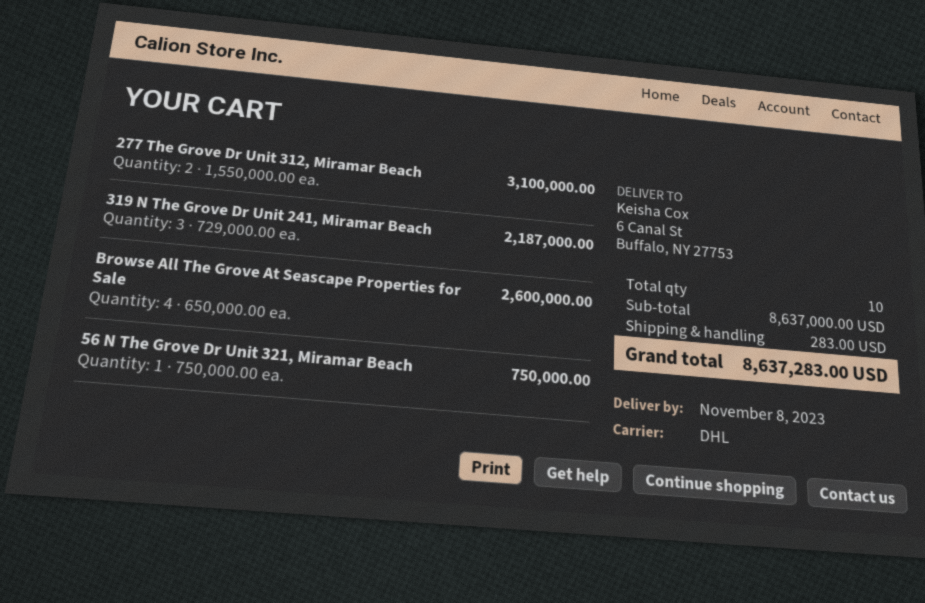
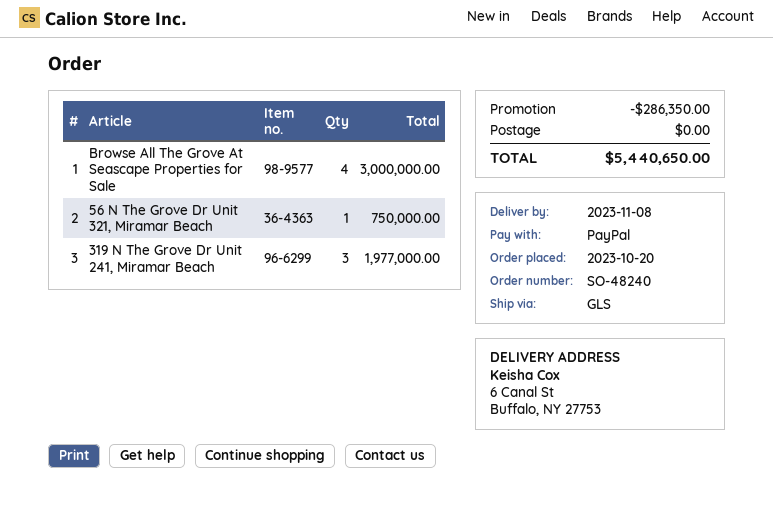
shipping method: DHL -> GLS
277 The Grove Dr Unit 312, Miramar Beach: 2 for 3100000.00 -> none
319 N The Grove Dr Unit 241, Miramar Beach: 3 for 2187000.00 -> 3 for 1977000.00
Browse All The Grove At Seascape Properties for Sale: 4 for 2600000.00 -> 4 for 3000000.00
discount: none -> 286350.00
shipping: 283.00 -> 0.00
total: 8637283.00 -> 5440650.00

